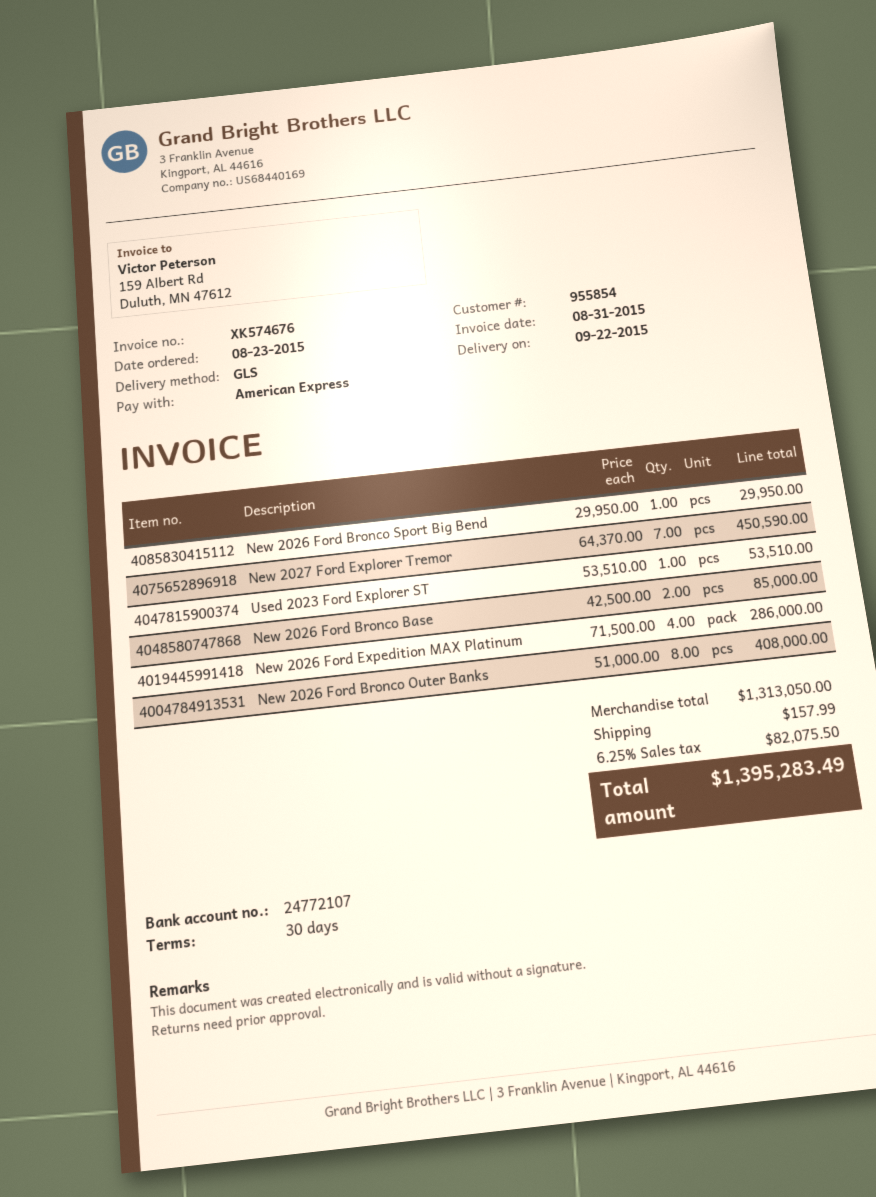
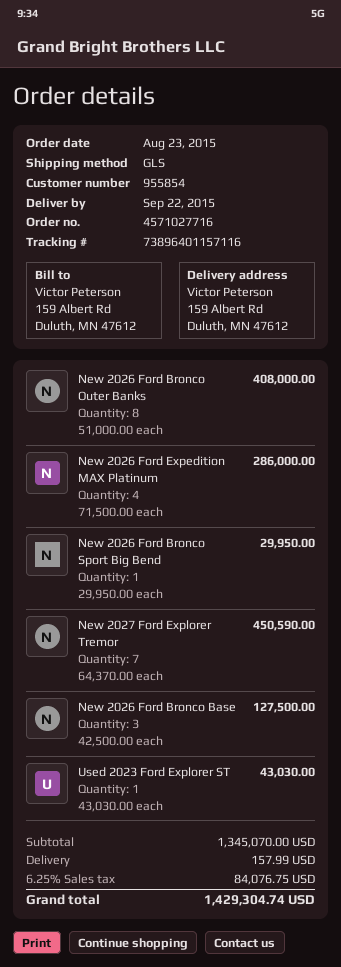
Used 2023 Ford Explorer ST: 1 x 53510.00 = 53510.00 -> 1 x 43030.00 = 43030.00
New 2026 Ford Bronco Base: 2 x 42500.00 = 85000.00 -> 3 x 42500.00 = 127500.00
subtotal: 1313050.00 -> 1345070.00
tax: 6.25% = 82075.50 -> 6.25% = 84076.75
total: 1395283.49 -> 1429304.74

